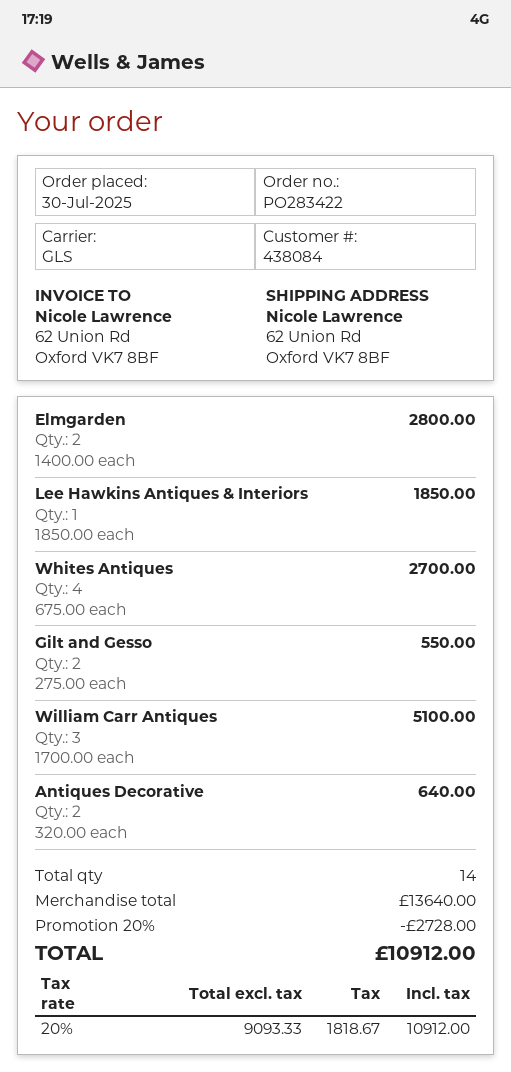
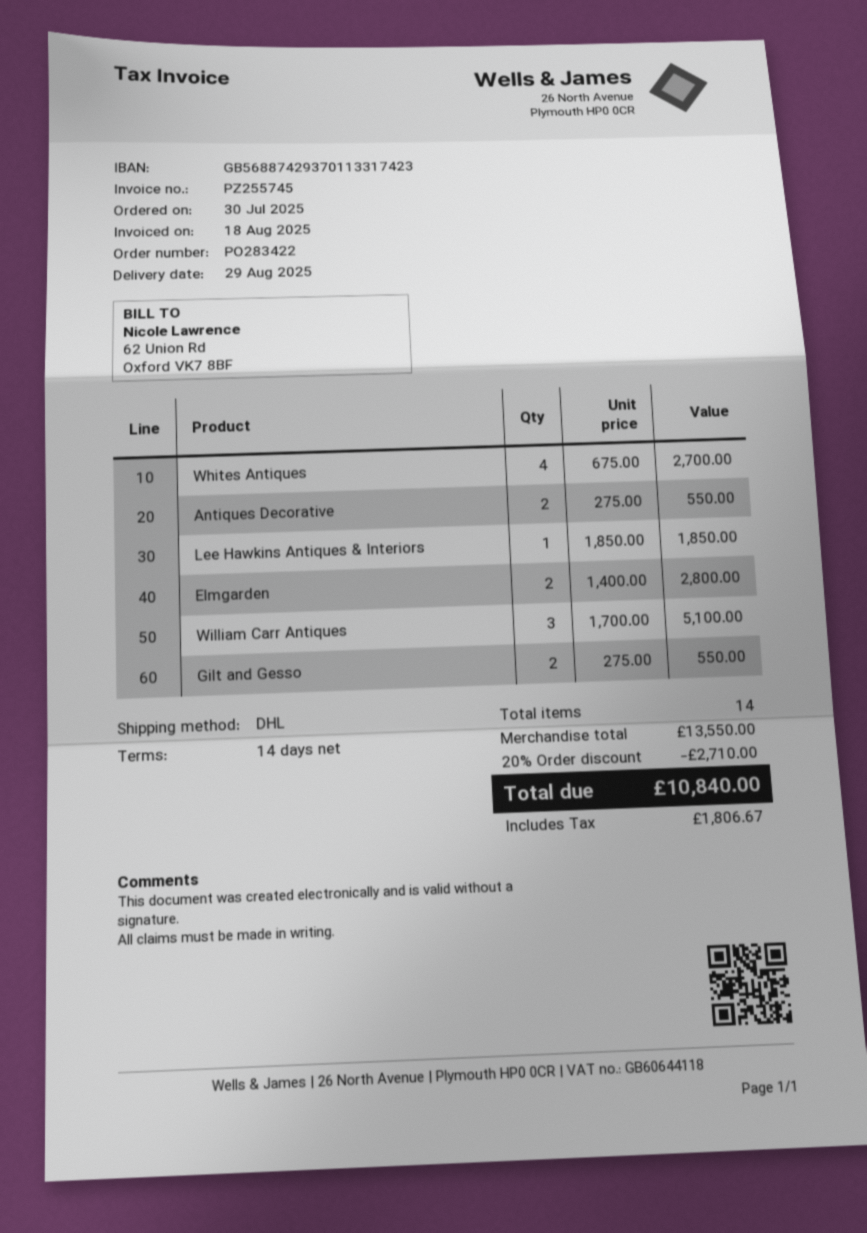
shipping method: GLS -> DHL
Antiques Decorative: 2 x 320.00 = 640.00 -> 2 x 275.00 = 550.00
subtotal: 13640.00 -> 13550.00
discount: 20% = 2728.00 -> 20% = 2710.00
tax: 1818.67 -> 1806.67
total: 10912.00 -> 10840.00

